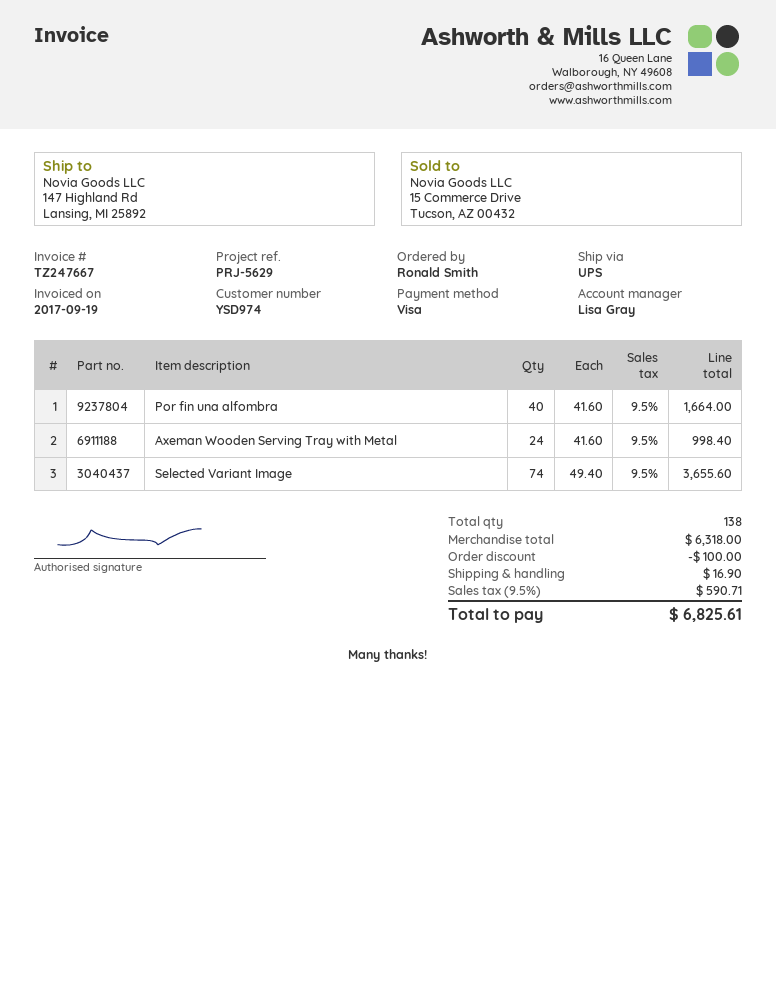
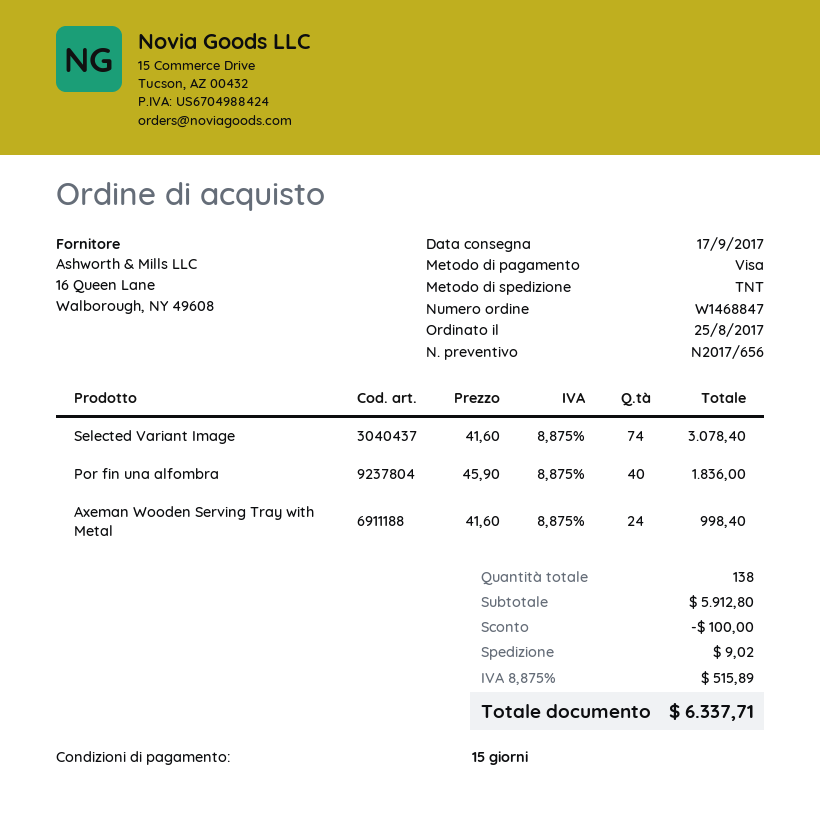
shipping method: UPS -> TNT
Por fin una alfombra: 40 x 41.60 = 1664.00 -> 40 x 45.90 = 1836.00
Selected Variant Image: 74 x 49.40 = 3655.60 -> 74 x 41.60 = 3078.40
subtotal: 6318.00 -> 5912.80
shipping: 16.90 -> 9.02
tax: 9.5% = 590.71 -> 8.875% = 515.89
total: 6825.61 -> 6337.71

